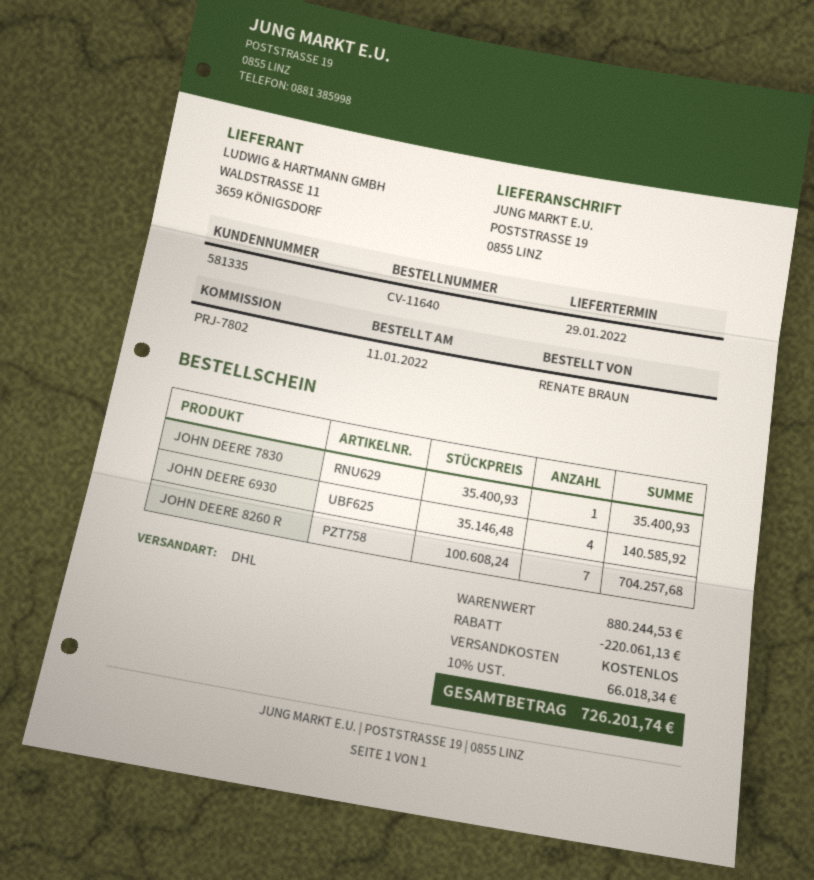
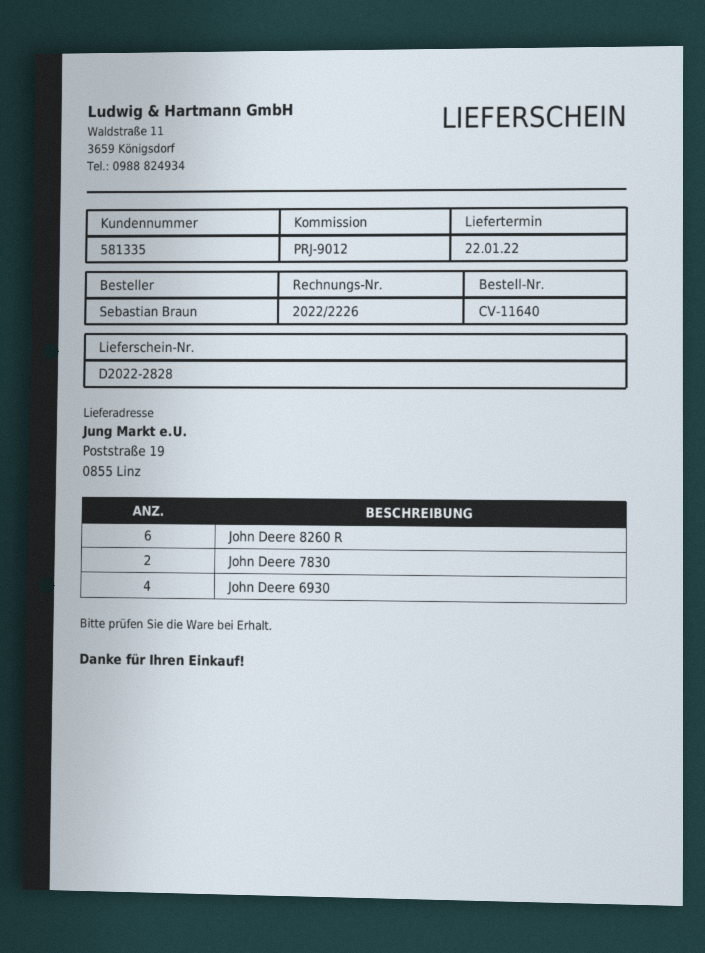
delivery date: 2022-01-29 -> 2022-01-22
reference: PRJ-7802 -> PRJ-9012
ordered by: RENATE BRAUN -> Sebastian Braun
JOHN DEERE 7830: 1 -> 2
JOHN DEERE 8260 R: 7 -> 6

